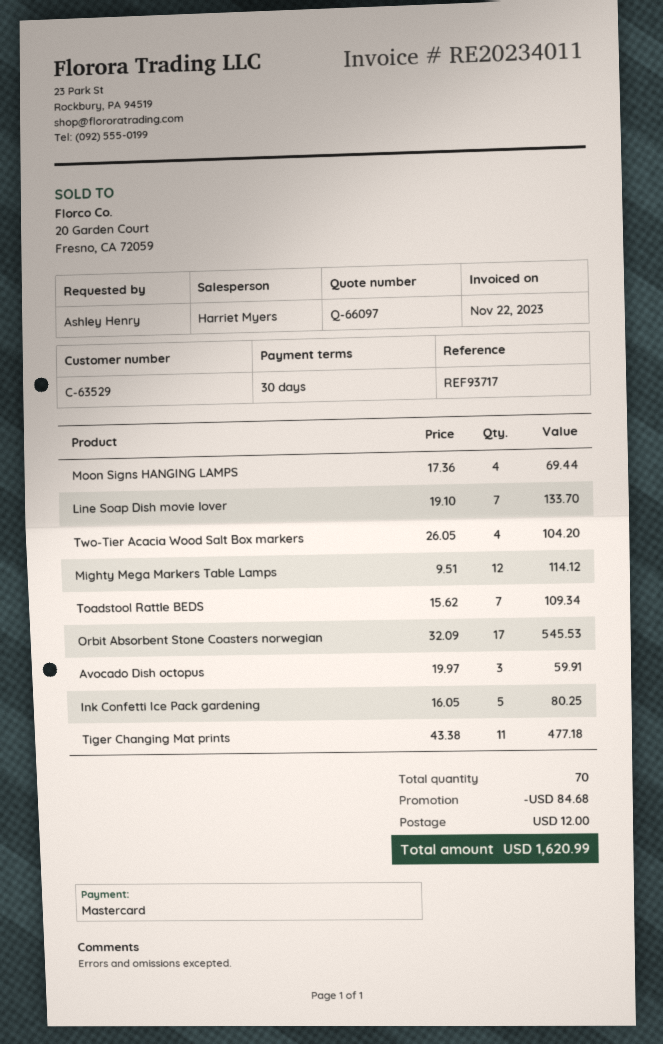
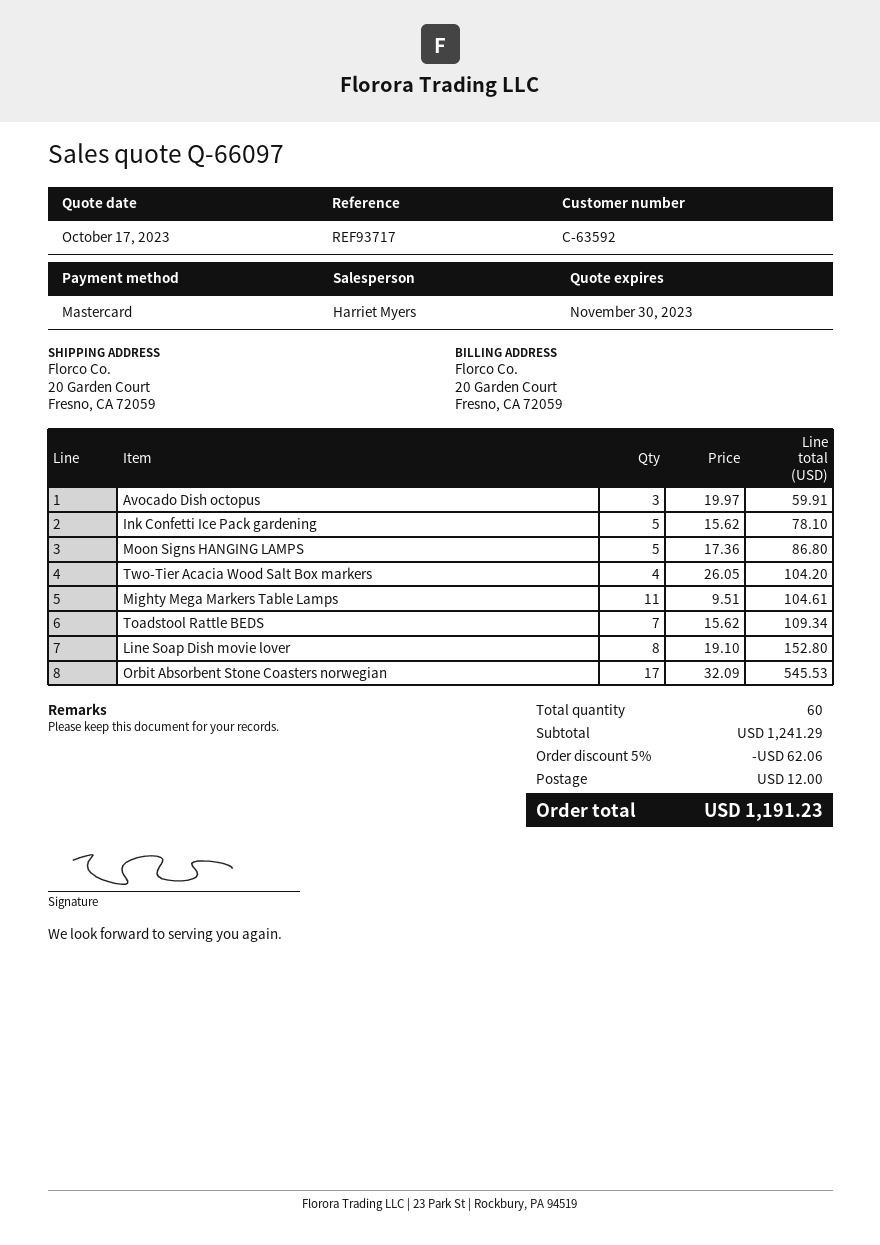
customer number: C-63529 -> C-63592
Moon Signs HANGING LAMPS: 4 x 17.36 = 69.44 -> 5 x 17.36 = 86.80
Line Soap Dish movie lover: 7 x 19.10 = 133.70 -> 8 x 19.10 = 152.80
Mighty Mega Markers Table Lamps: 12 x 9.51 = 114.12 -> 11 x 9.51 = 104.61
Ink Confetti Ice Pack gardening: 5 x 16.05 = 80.25 -> 5 x 15.62 = 78.10
Tiger Changing Mat prints: 11 x 43.38 = 477.18 -> none
total quantity: 70 -> 60
discount: 84.68 -> 62.06
total: 1620.99 -> 1191.23

